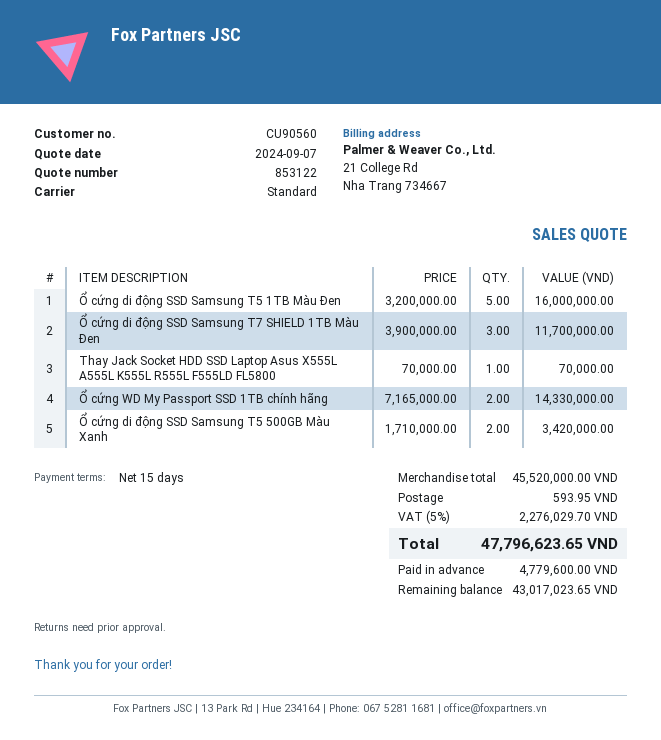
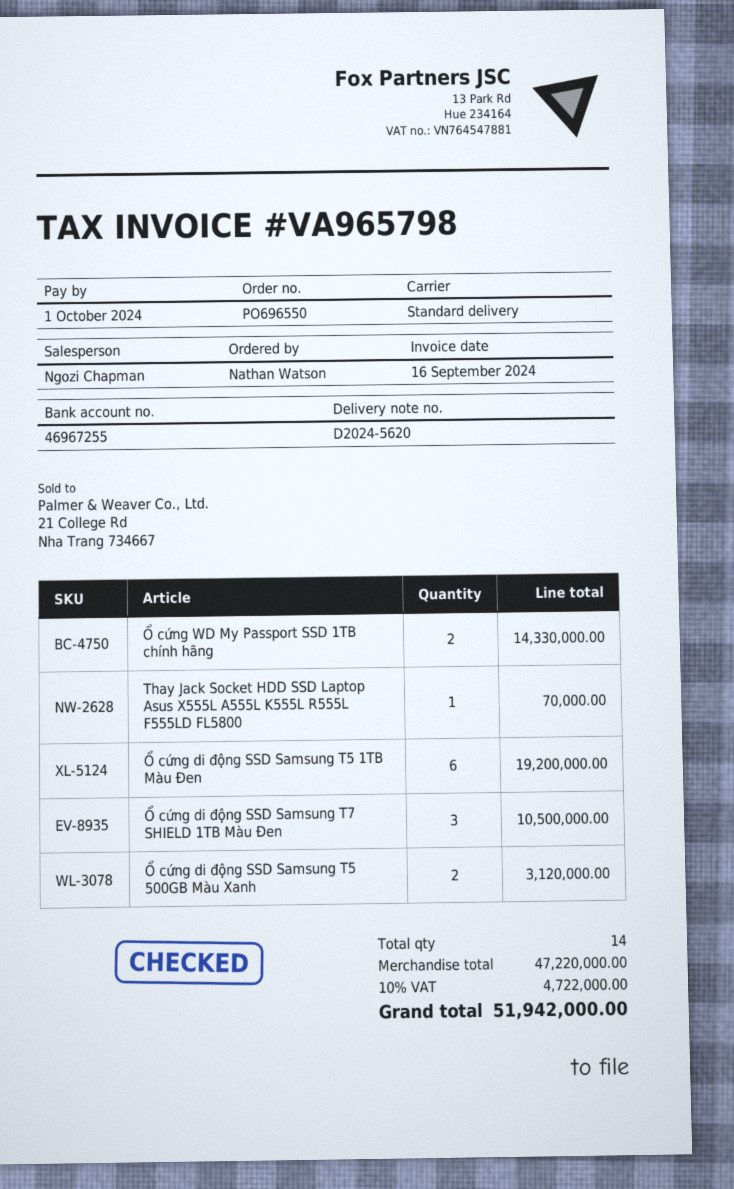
Ổ cứng di động SSD Samsung T5 1TB Màu Đen: 5 for 16000000.00 -> 6 for 19200000.00
Ổ cứng di động SSD Samsung T7 SHIELD 1TB Màu Đen: 3 for 11700000.00 -> 3 for 10500000.00
Ổ cứng di động SSD Samsung T5 500GB Màu Xanh: 2 for 3420000.00 -> 2 for 3120000.00
subtotal: 45520000.00 -> 47220000.00
shipping: 593.95 -> none
tax: 5% = 2276029.70 -> 10% = 4722000.00
total: 47796623.65 -> 51942000.00

